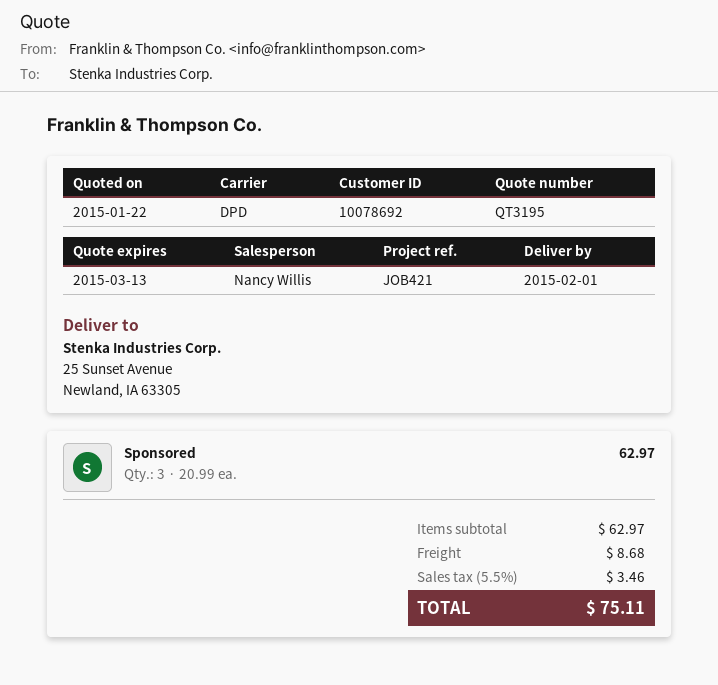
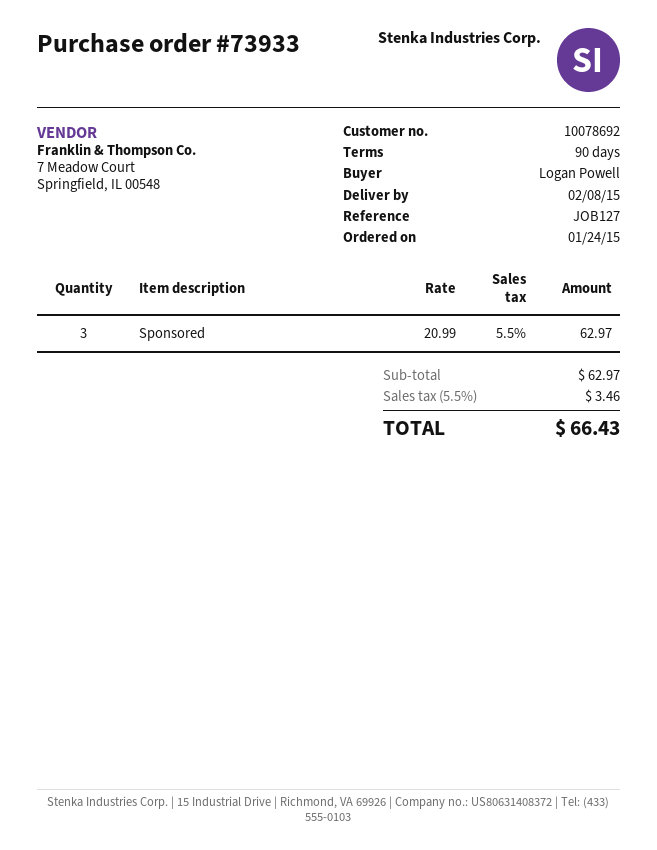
delivery date: 2015-02-01 -> 2015-02-08
reference: JOB421 -> JOB127
shipping: 8.68 -> none
total: 75.11 -> 66.43

